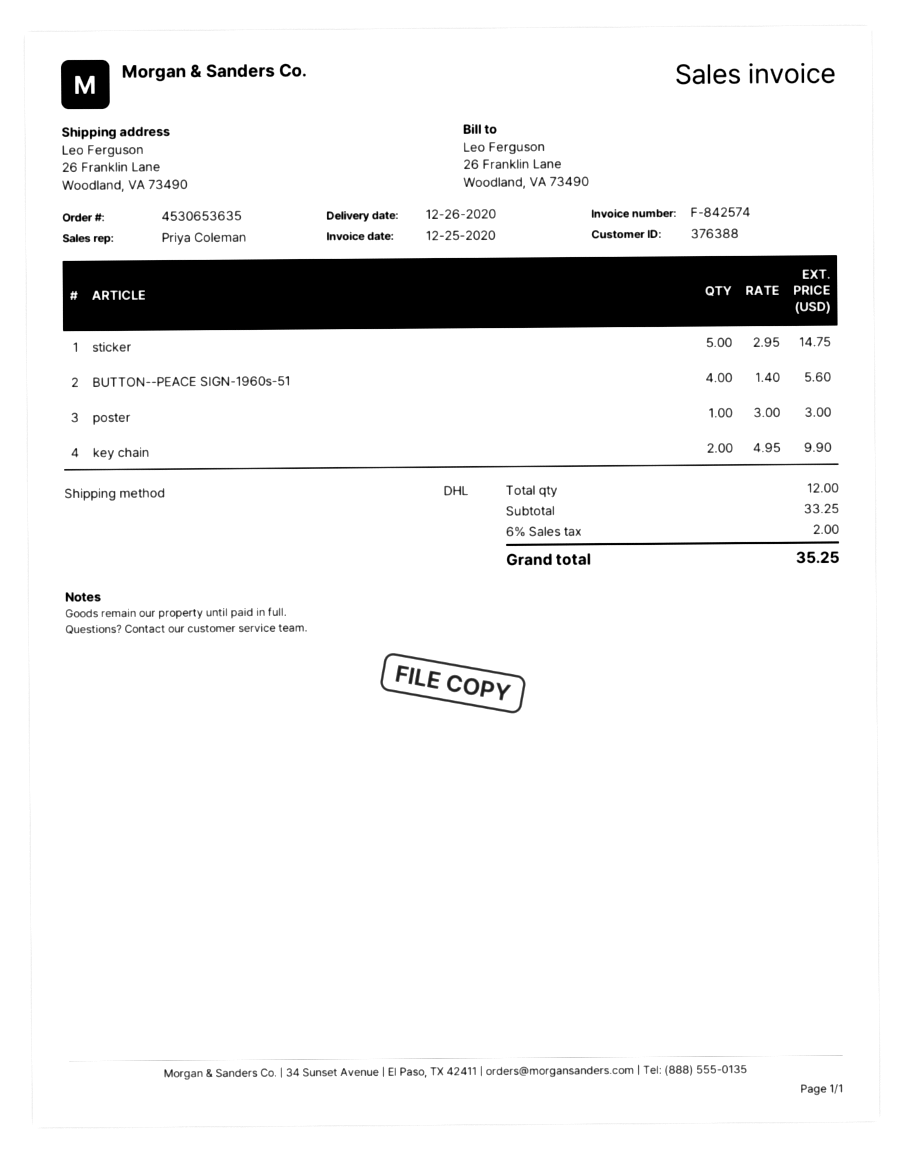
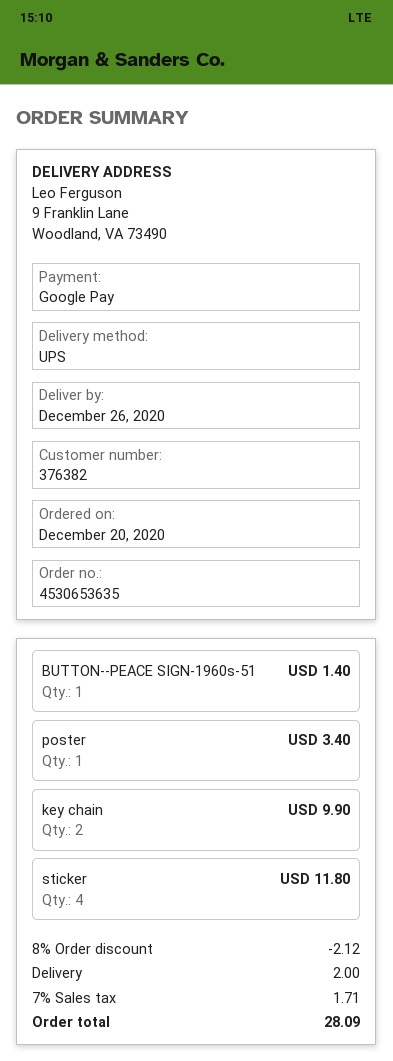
customer number: 376388 -> 376382
shipping method: DHL -> UPS
ship to: 26 Franklin Lane, Woodland, VA 73490 -> 9 Franklin Lane, Woodland, VA 73490
sticker: 5 for 14.75 -> 4 for 11.80
BUTTON--PEACE SIGN-1960s-51: 4 for 5.60 -> 1 for 1.40
poster: 1 for 3.00 -> 1 for 3.40
discount: none -> 8% = 2.12
shipping: none -> 2.00
tax: 6% = 2.00 -> 7% = 1.71
total: 35.25 -> 28.09

